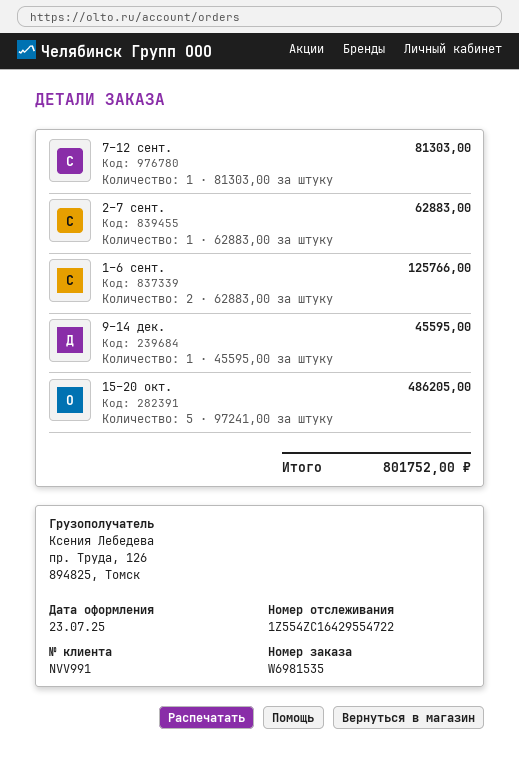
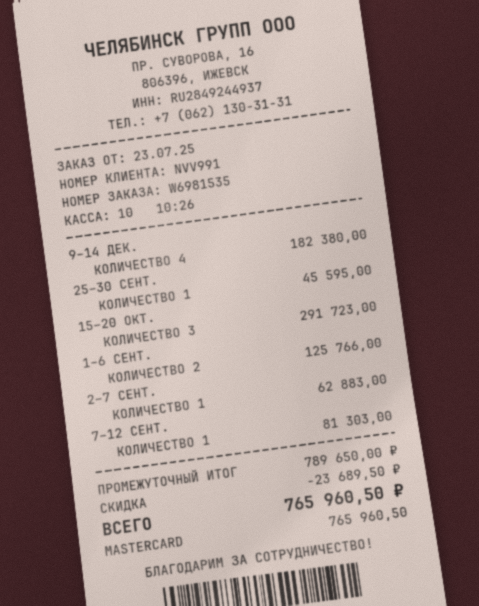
9–14 дек.: 1 for 45595.00 -> 4 for 182380.00
15–20 окт.: 5 for 486205.00 -> 3 for 291723.00
25–30 СЕНТ.: none -> 1 for 45595.00
discount: none -> 23689.50
total: 801752.00 -> 765960.50

